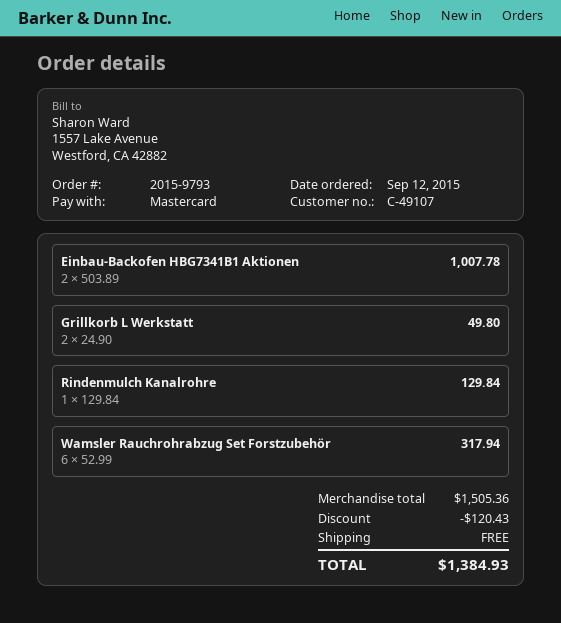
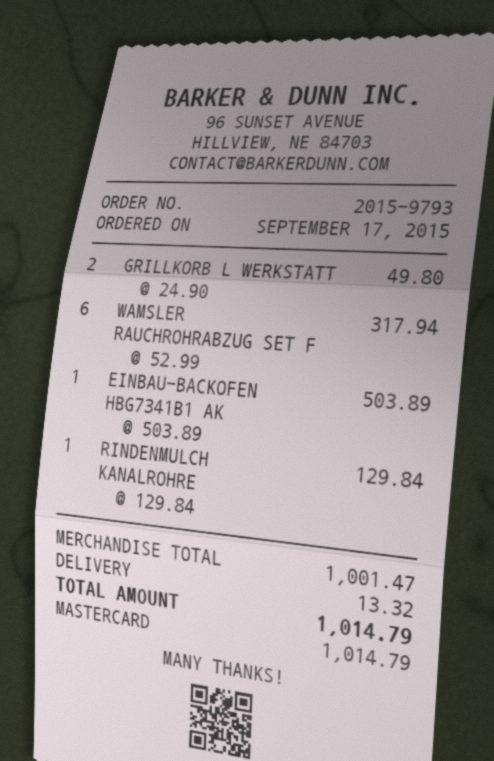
order date: 2015-09-12 -> 2015-09-17
Einbau-Backofen HBG7341B1 Aktionen: 2 x 503.89 = 1007.78 -> 1 x 503.89 = 503.89
subtotal: 1505.36 -> 1001.47
discount: 120.43 -> none
shipping: 0.00 -> 13.32
total: 1384.93 -> 1014.79

